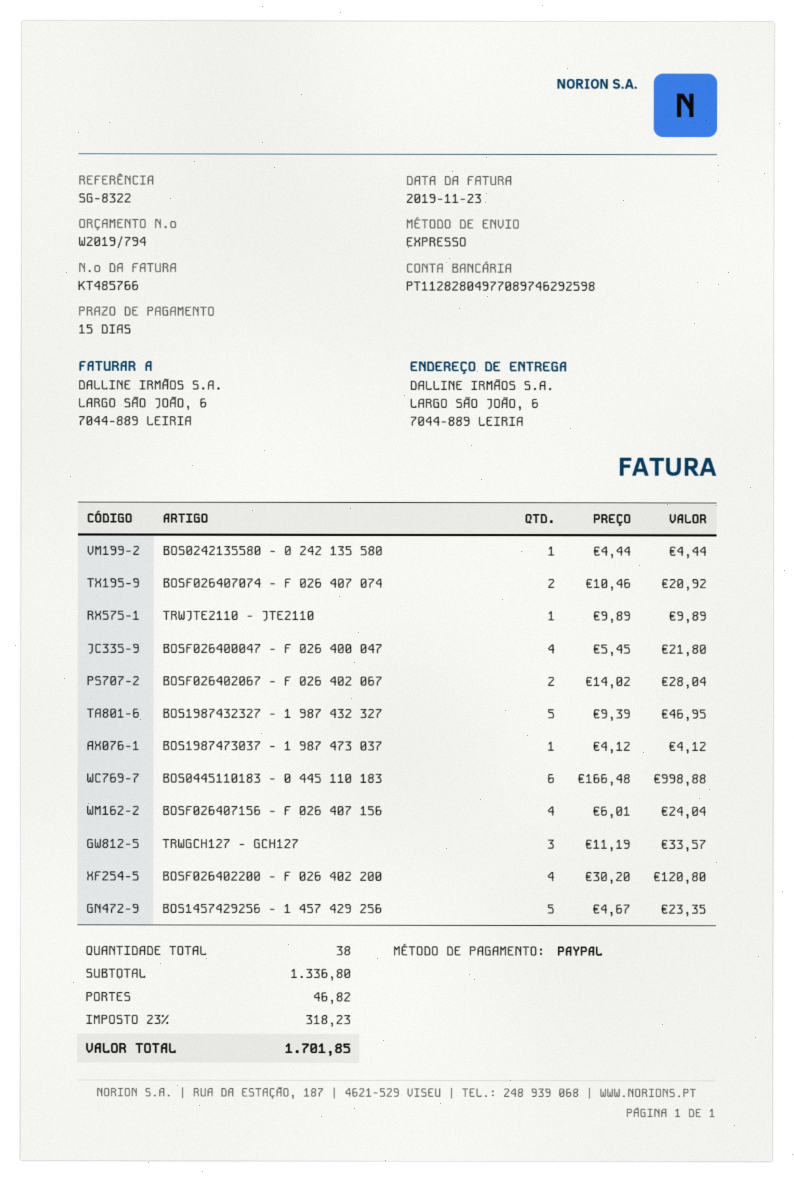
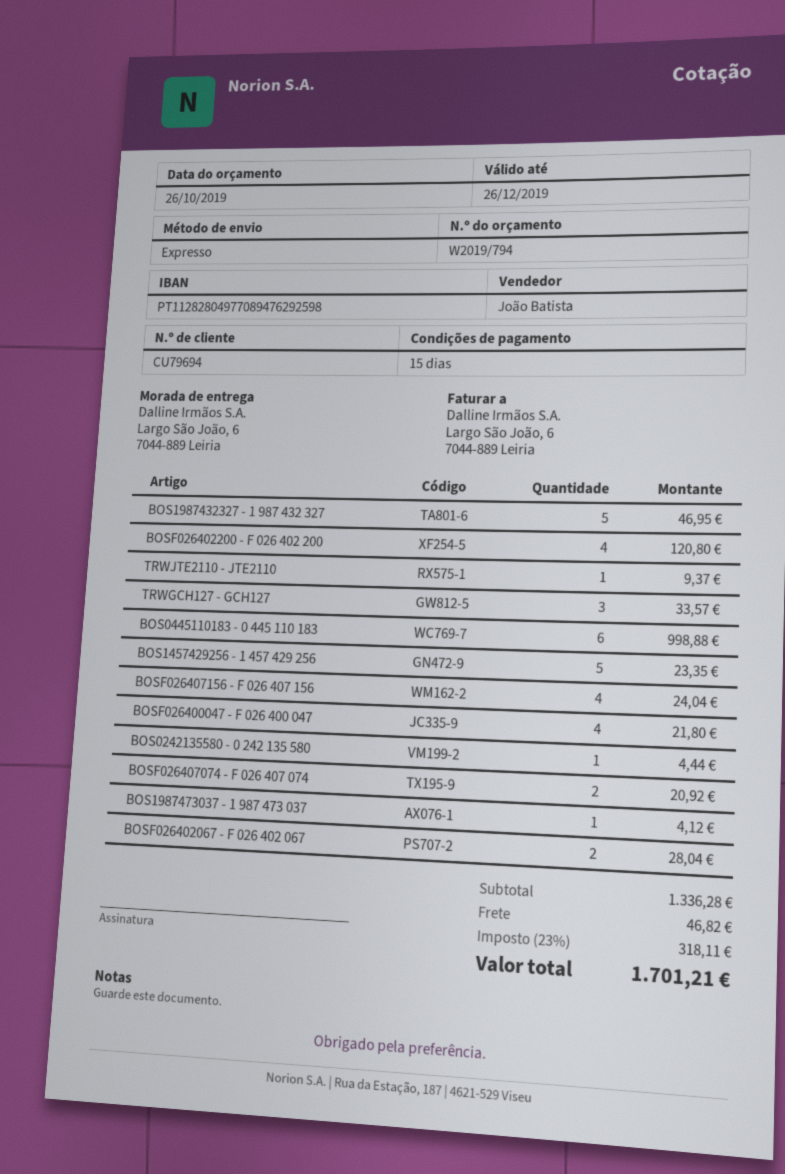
bank account: PT11282804977089746292598 -> PT11282804977089476292598
TRWJTE2110 - JTE2110: 1 for 9.89 -> 1 for 9.37
subtotal: 1336.80 -> 1336.28
tax: 23% = 318.23 -> 23% = 318.11
total: 1701.85 -> 1701.21

